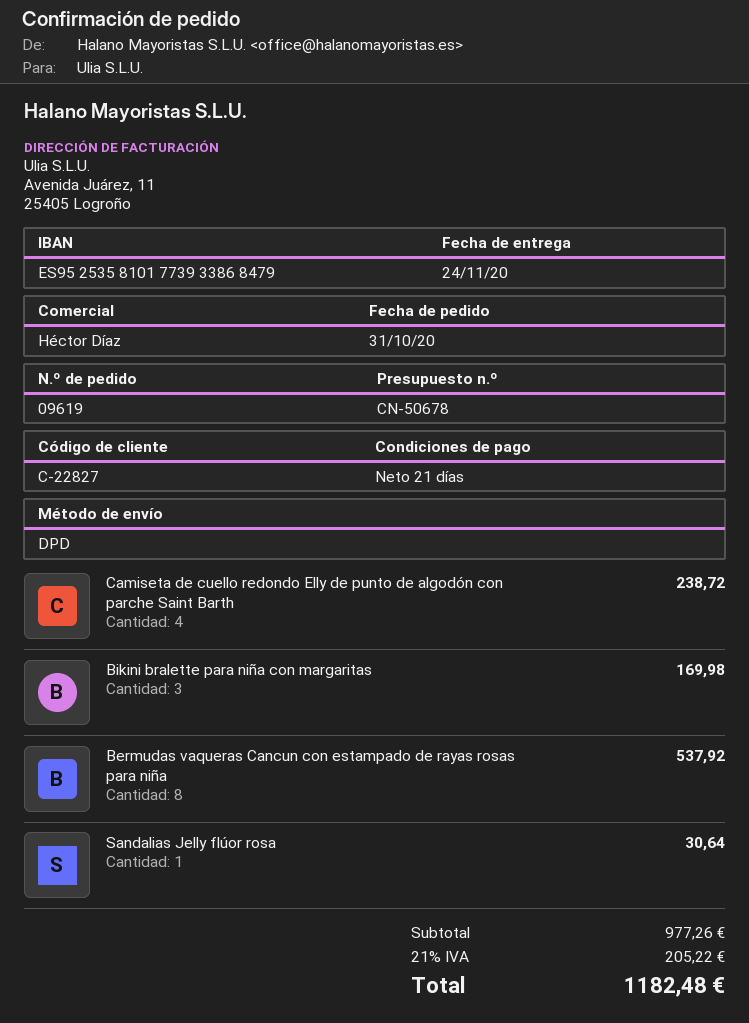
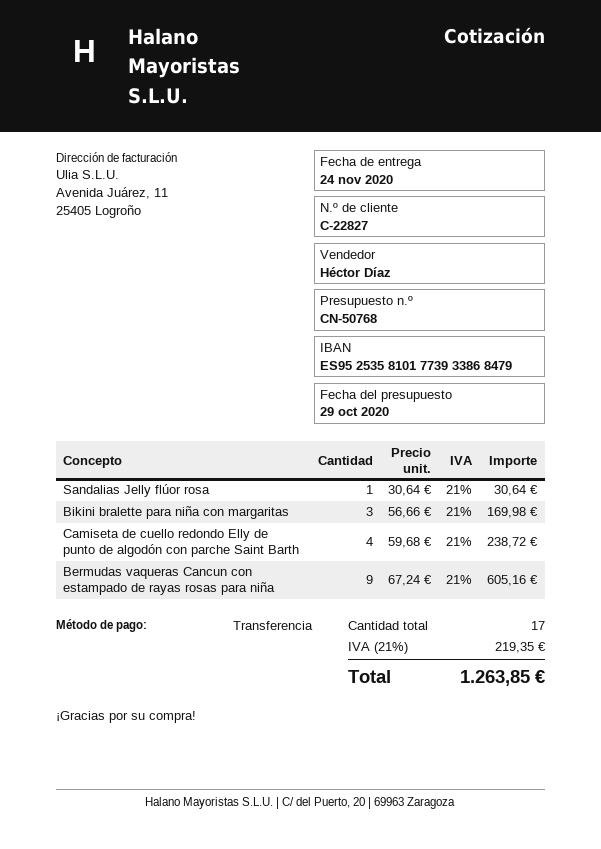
quote number: CN-50678 -> CN-50768
Bermudas vaqueras Cancun con estampado de rayas rosas para niña: 8 for 537.92 -> 9 for 605.16
tax: 21% = 205.22 -> 21% = 219.35
total: 1182.48 -> 1263.85

